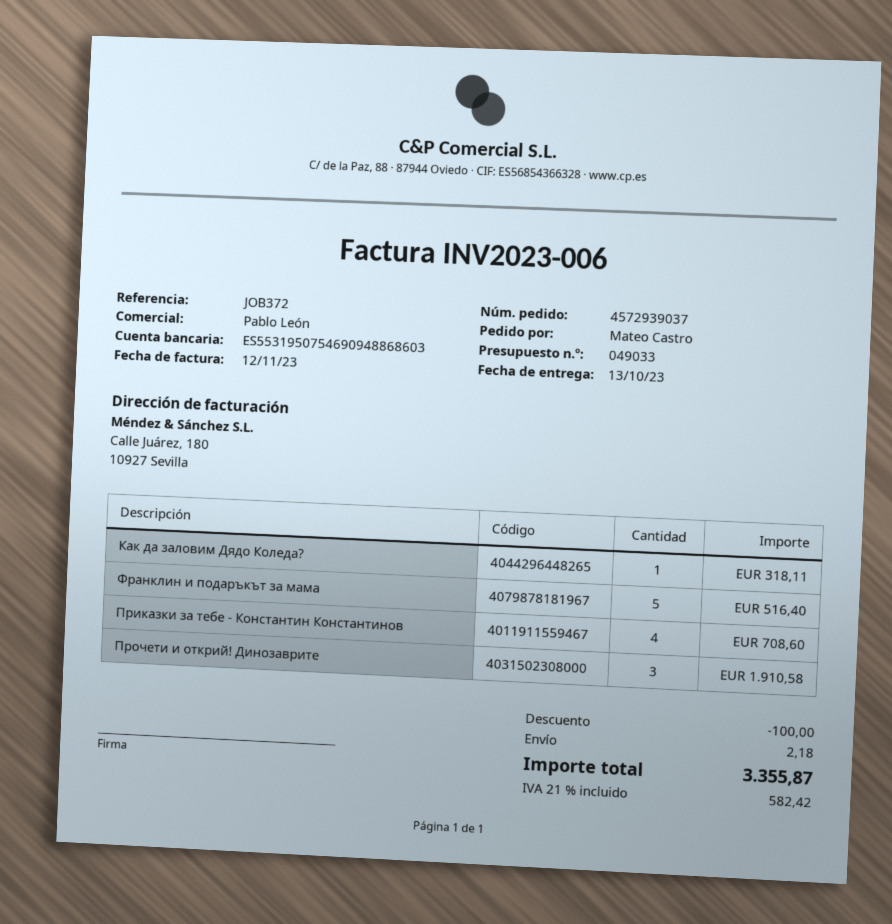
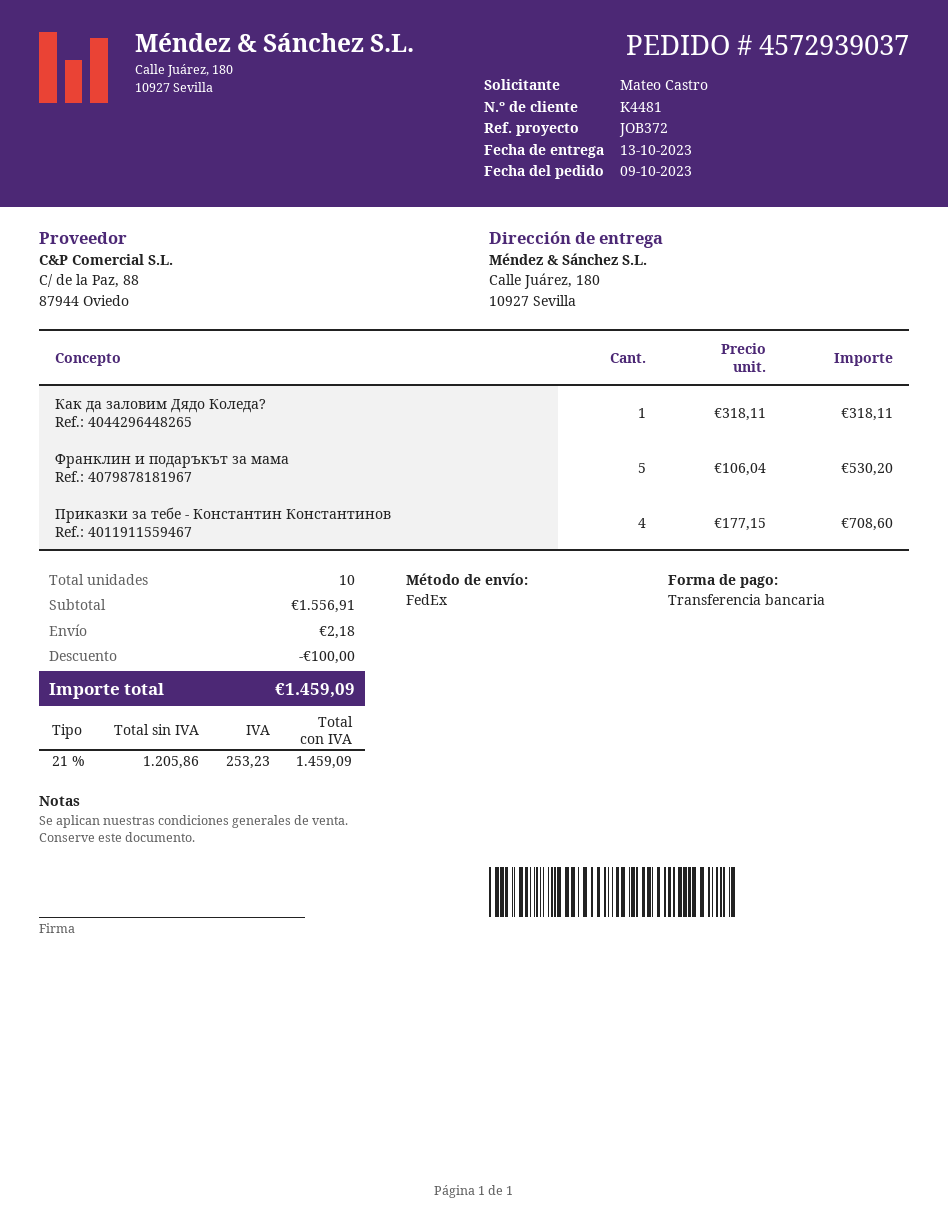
Франклин и подаръкът за мама: 5 for 516.40 -> 5 for 530.20
Прочети и открий! Динозаврите: 3 for 1910.58 -> none
tax: 21% = 582.42 -> 21% = 253.23
total: 3355.87 -> 1459.09

